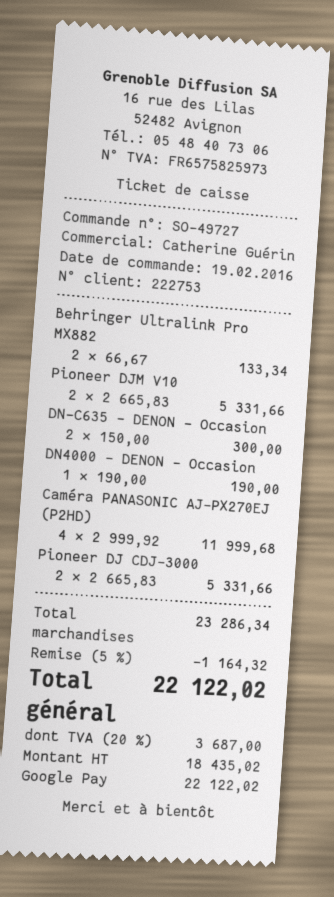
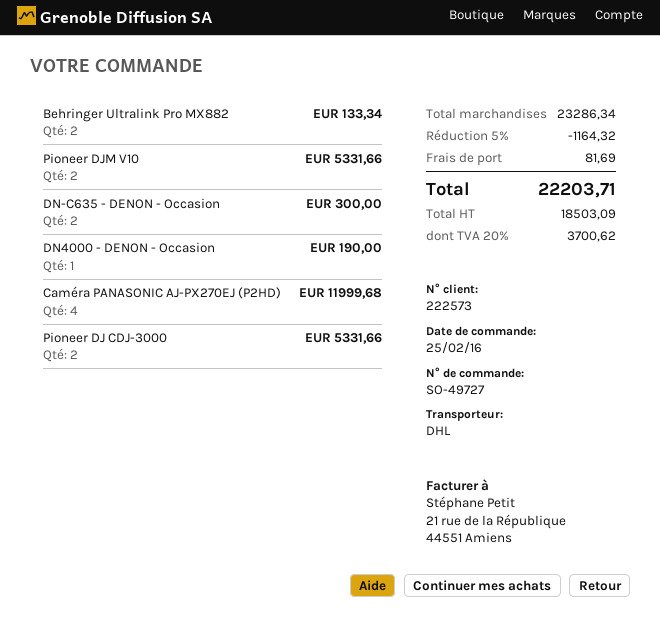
order date: 2016-02-19 -> 2016-02-25
customer number: 222753 -> 222573
shipping: none -> 81.69
net: 18435.02 -> 18503.09
tax: 20% = 3687.00 -> 20% = 3700.62
total: 22122.02 -> 22203.71

